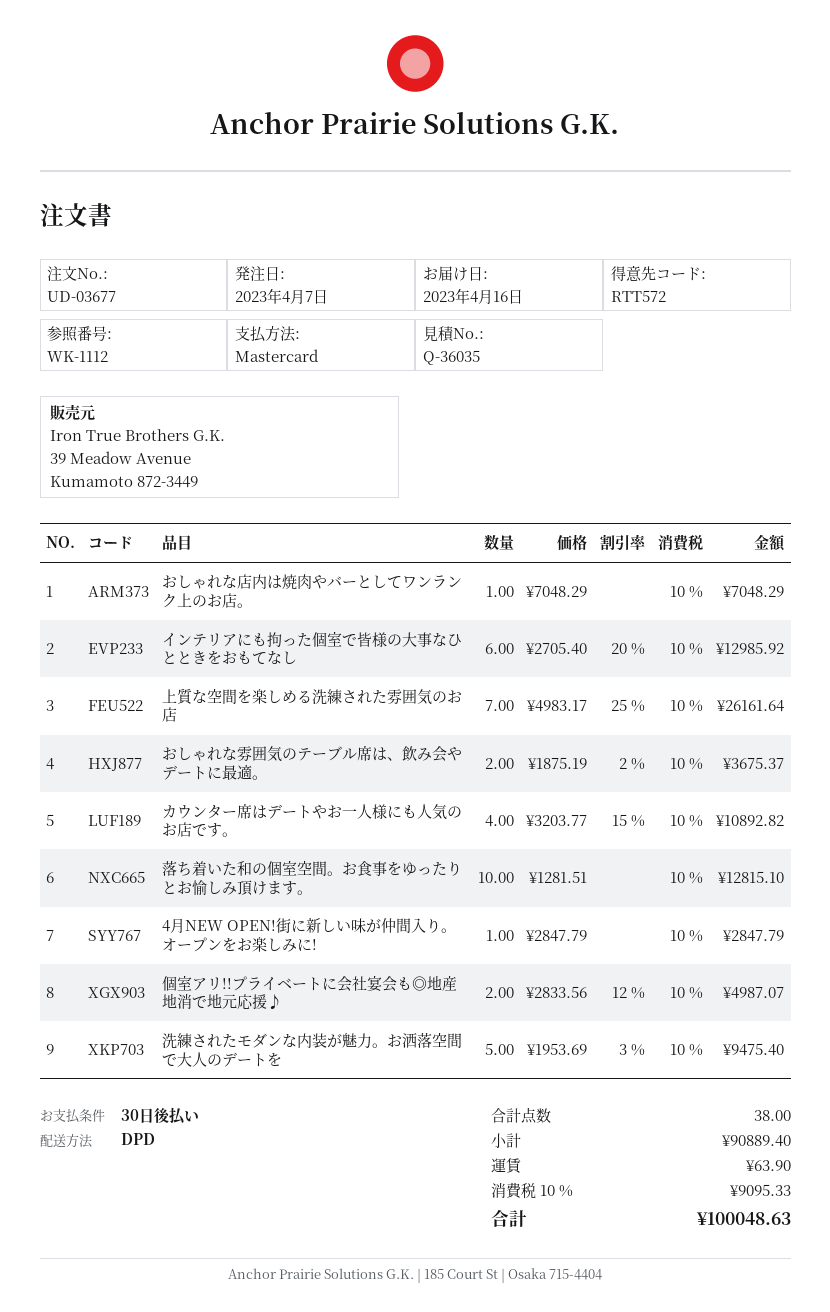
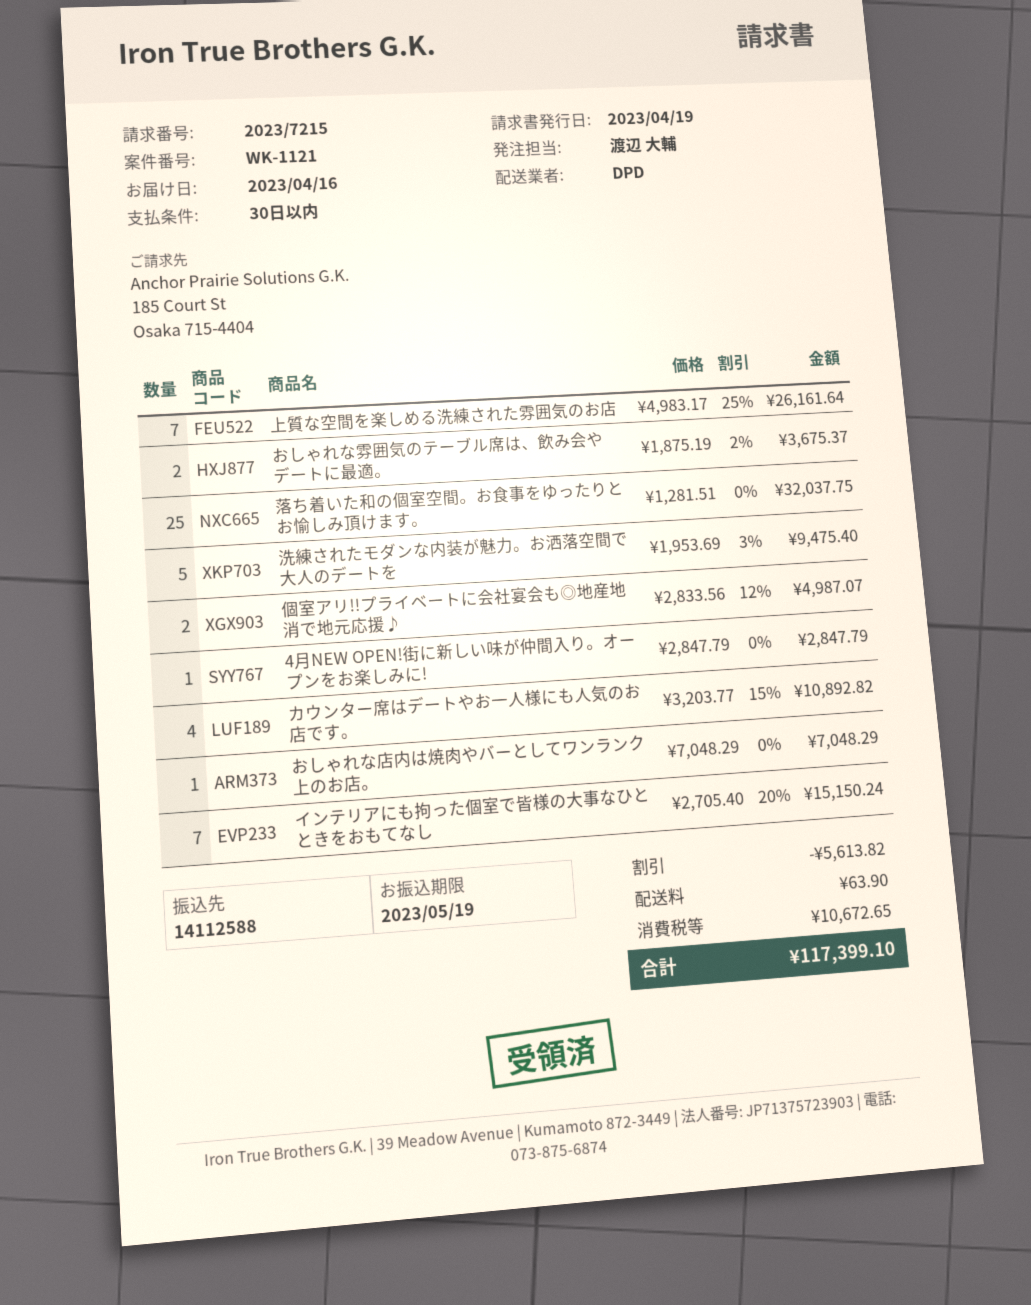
reference: WK-1112 -> WK-1121
インテリアにも拘った個室で皆様の大事なひとときをおもてなし: 6 x 2705.40 - 20% = 12985.92 -> 7 x 2705.40 - 20% = 15150.24
落ち着いた和の個室空間。お食事をゆったりとお愉しみ頂けます。: 10 x 1281.51 = 12815.10 -> 25 x 1281.51 = 32037.75
discount: none -> 5613.82
tax: 9095.33 -> 10672.65
total: 100048.63 -> 117399.10

